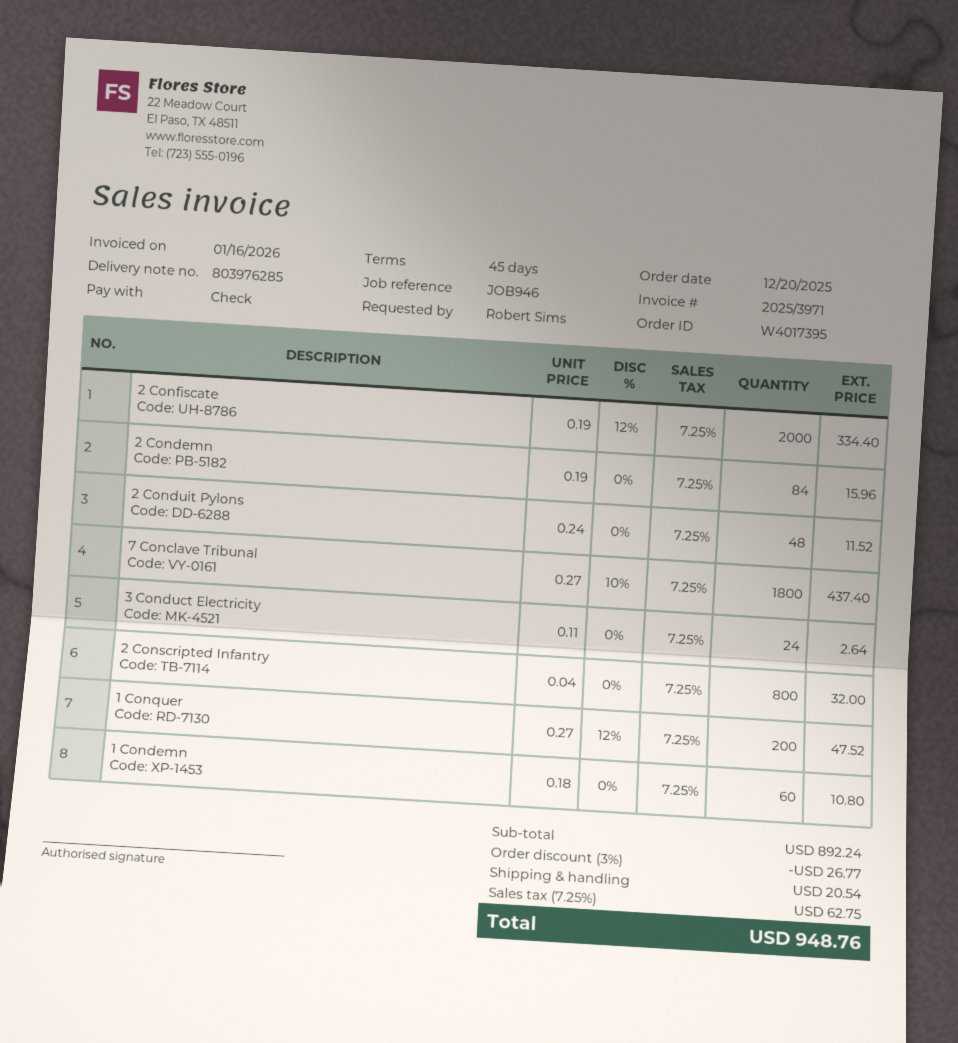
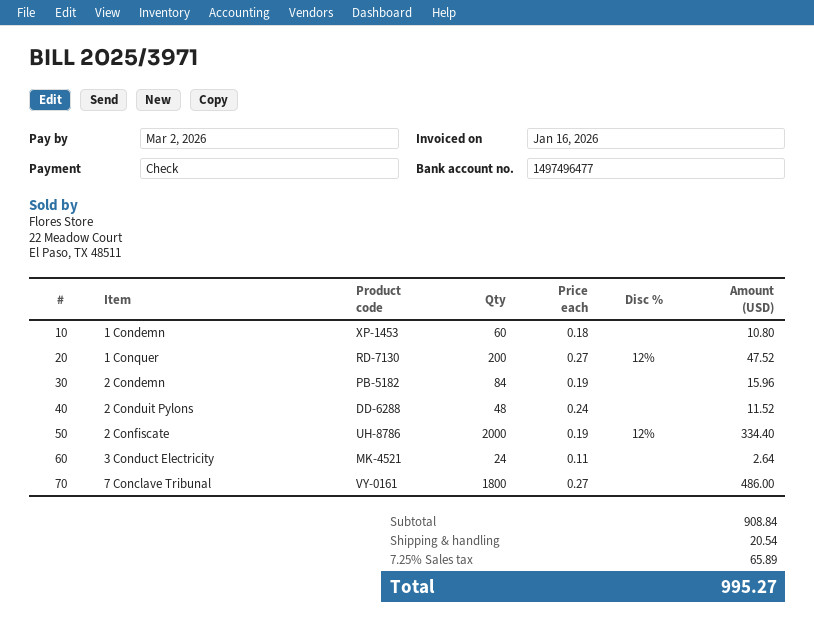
7 Conclave Tribunal: 1800 x 0.27 - 10% = 437.40 -> 1800 x 0.27 = 486.00
2 Conscripted Infantry: 800 x 0.04 = 32.00 -> none
subtotal: 892.24 -> 908.84
discount: 3% = 26.77 -> none
tax: 7.25% = 62.75 -> 7.25% = 65.89
total: 948.76 -> 995.27

